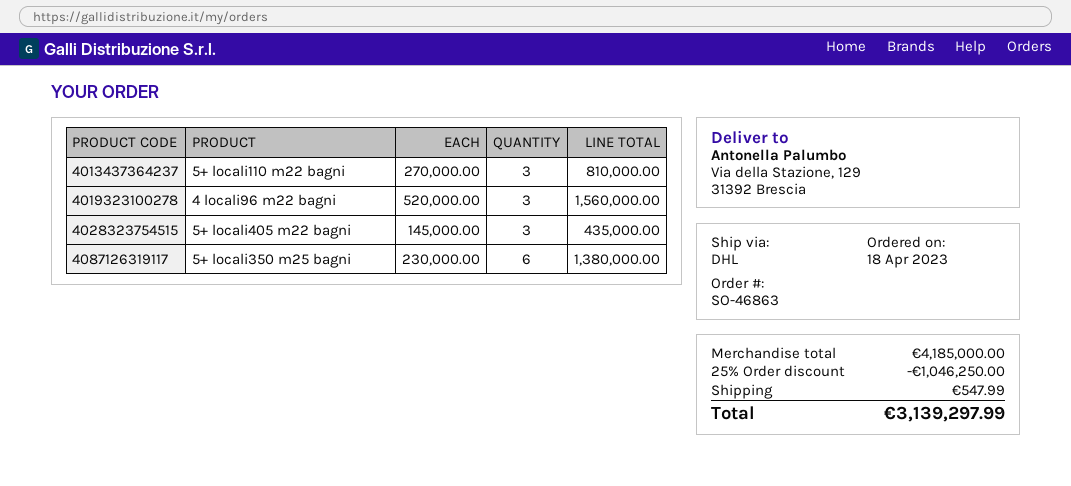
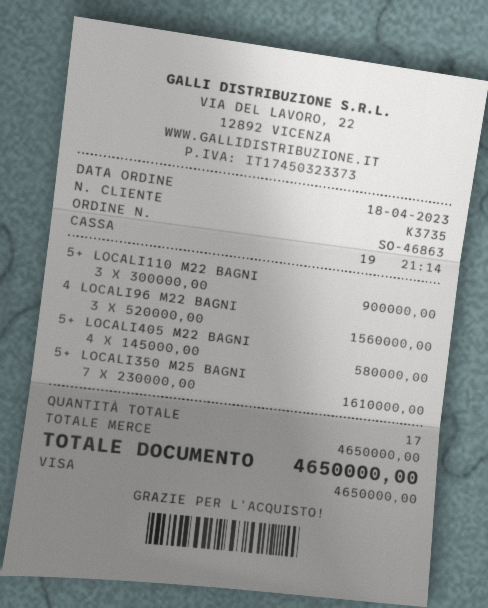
5+ locali110 m22 bagni: 3 x 270000.00 = 810000.00 -> 3 x 300000.00 = 900000.00
5+ locali405 m22 bagni: 3 x 145000.00 = 435000.00 -> 4 x 145000.00 = 580000.00
5+ locali350 m25 bagni: 6 x 230000.00 = 1380000.00 -> 7 x 230000.00 = 1610000.00
subtotal: 4185000.00 -> 4650000.00
discount: 25% = 1046250.00 -> none
shipping: 547.99 -> none
total: 3139297.99 -> 4650000.00

